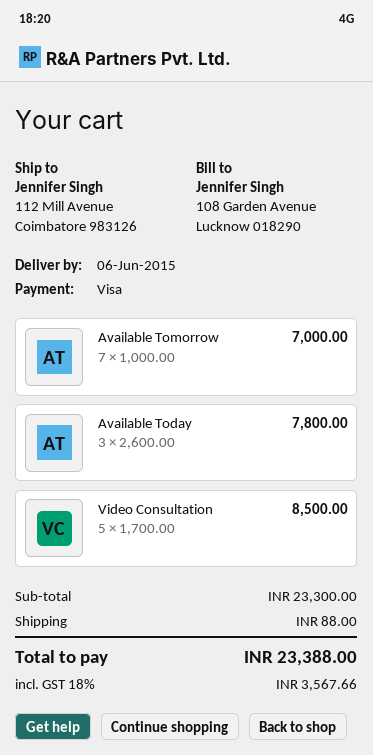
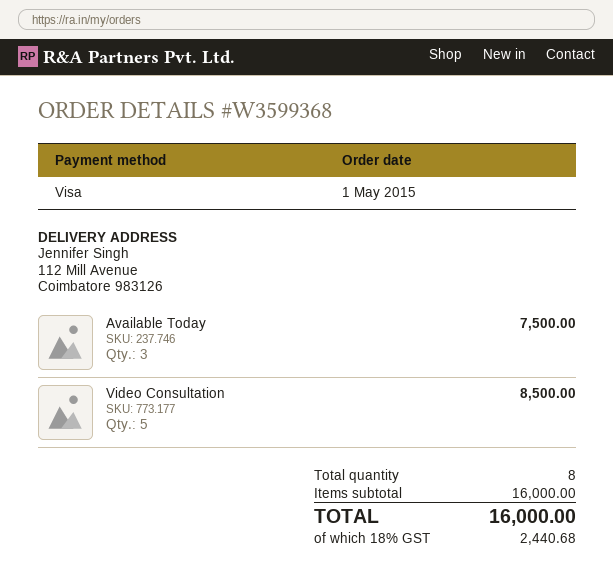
Available Tomorrow: 7 for 7000.00 -> none
Available Today: 3 for 7800.00 -> 3 for 7500.00
subtotal: 23300.00 -> 16000.00
shipping: 88.00 -> none
tax: 18% = 3567.66 -> 18% = 2440.68
total: 23388.00 -> 16000.00

